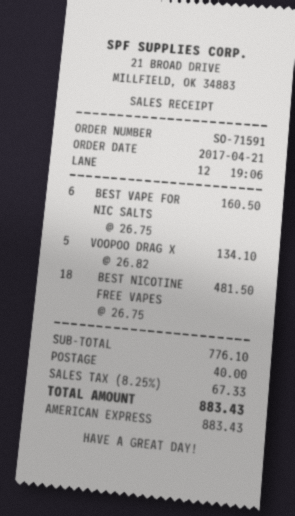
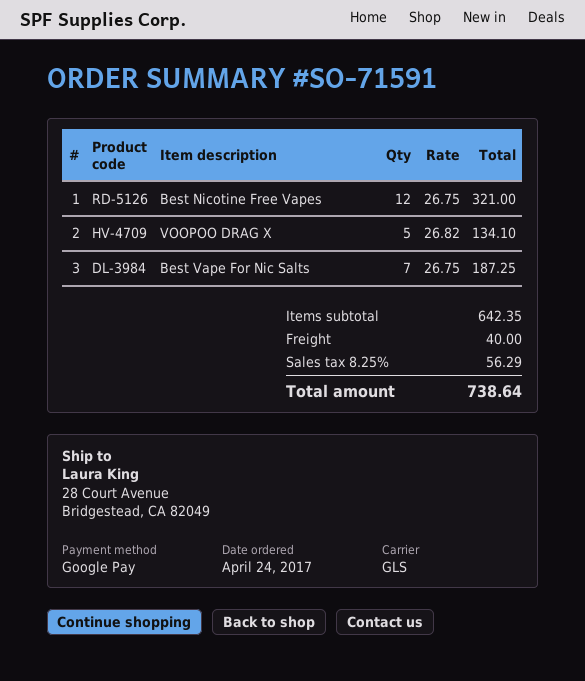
order date: 2017-04-21 -> 2017-04-24
payment method: American Express -> Google Pay
BEST VAPE FOR NIC SALTS: 6 x 26.75 = 160.50 -> 7 x 26.75 = 187.25
BEST NICOTINE FREE VAPES: 18 x 26.75 = 481.50 -> 12 x 26.75 = 321.00
subtotal: 776.10 -> 642.35
tax: 8.25% = 67.33 -> 8.25% = 56.29
total: 883.43 -> 738.64

